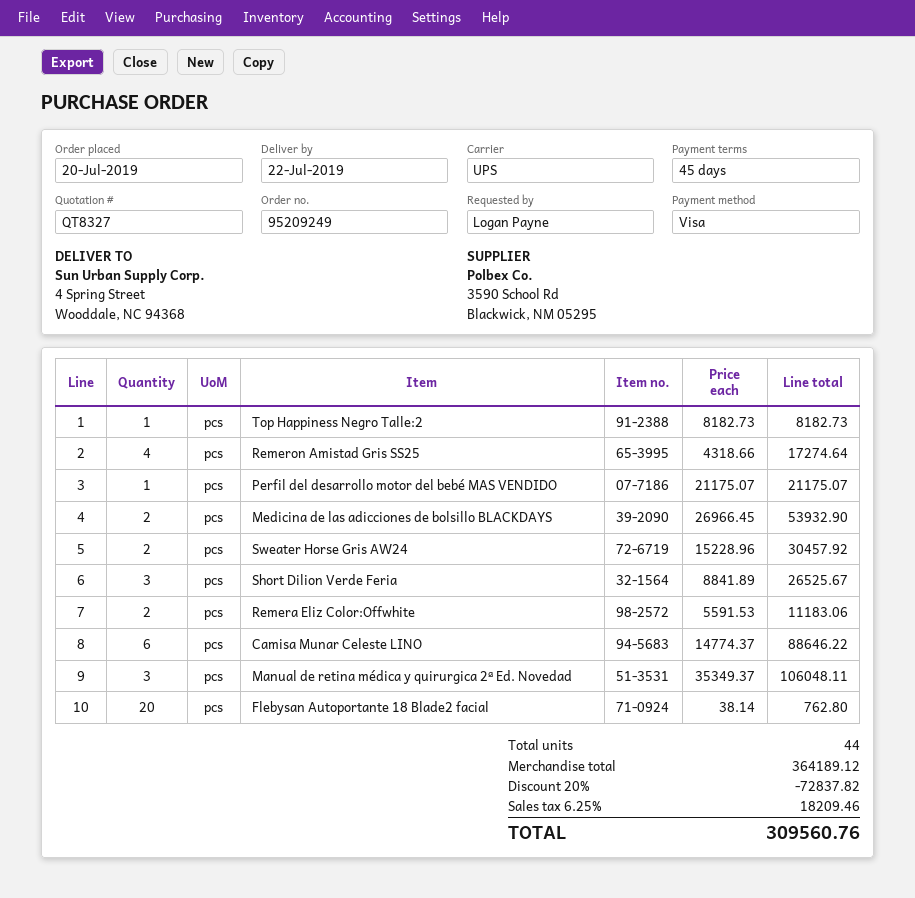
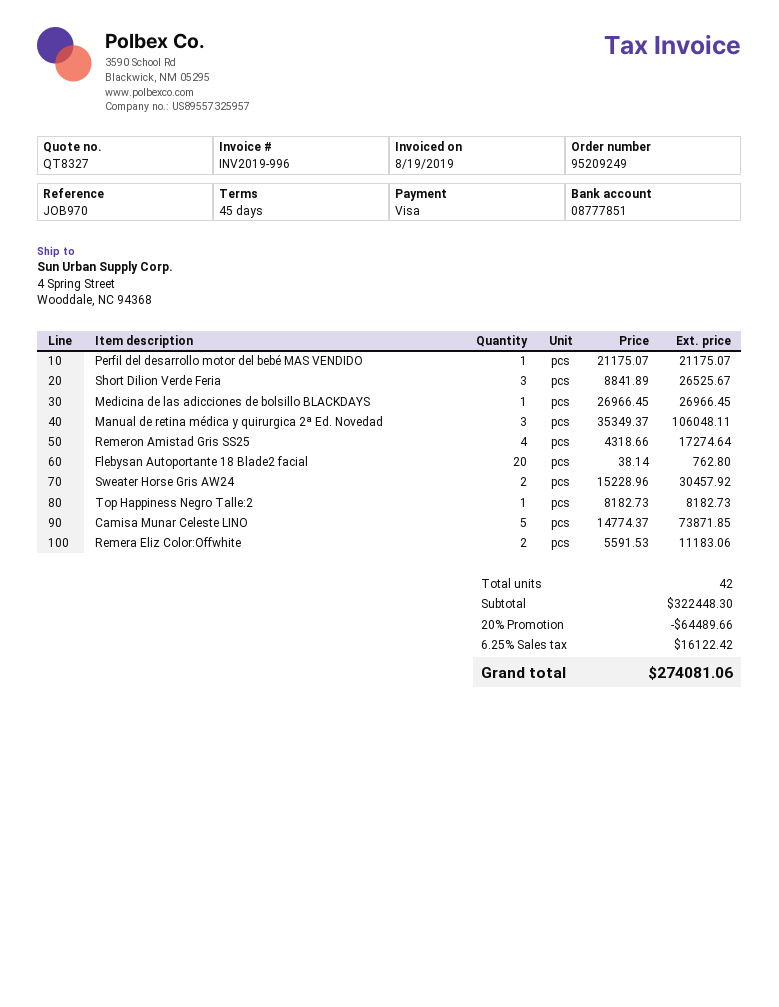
Medicina de las adicciones de bolsillo BLACKDAYS: 2 x 26966.45 = 53932.90 -> 1 x 26966.45 = 26966.45
Camisa Munar Celeste LINO: 6 x 14774.37 = 88646.22 -> 5 x 14774.37 = 73871.85
total quantity: 44 -> 42
subtotal: 364189.12 -> 322448.30
discount: 20% = 72837.82 -> 20% = 64489.66
tax: 6.25% = 18209.46 -> 6.25% = 16122.42
total: 309560.76 -> 274081.06

